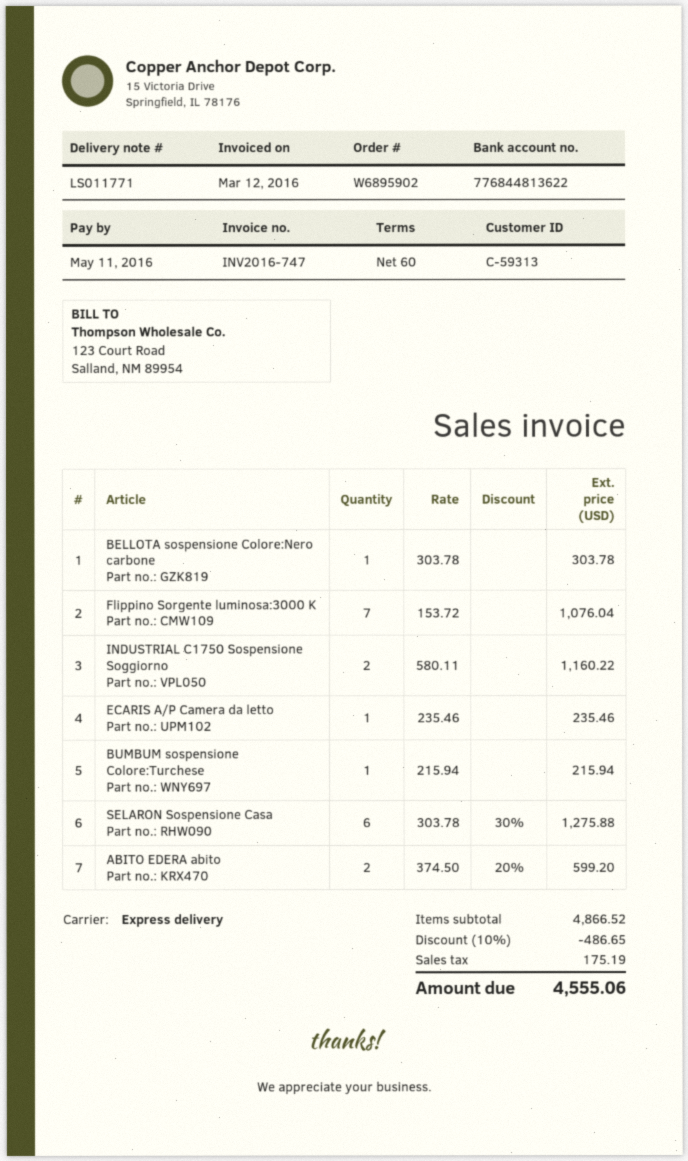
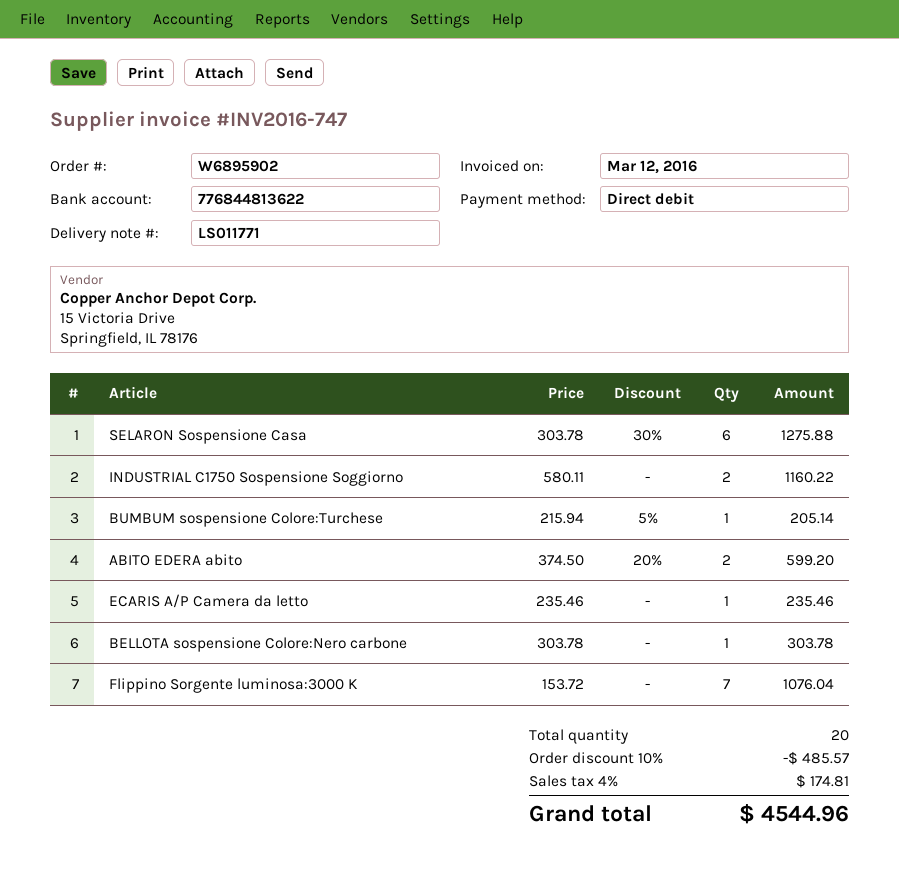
BUMBUM sospensione Colore:Turchese: 1 x 215.94 = 215.94 -> 1 x 215.94 - 5% = 205.14
discount: 10% = 486.65 -> 10% = 485.57
tax: 175.19 -> 174.81
total: 4555.06 -> 4544.96

